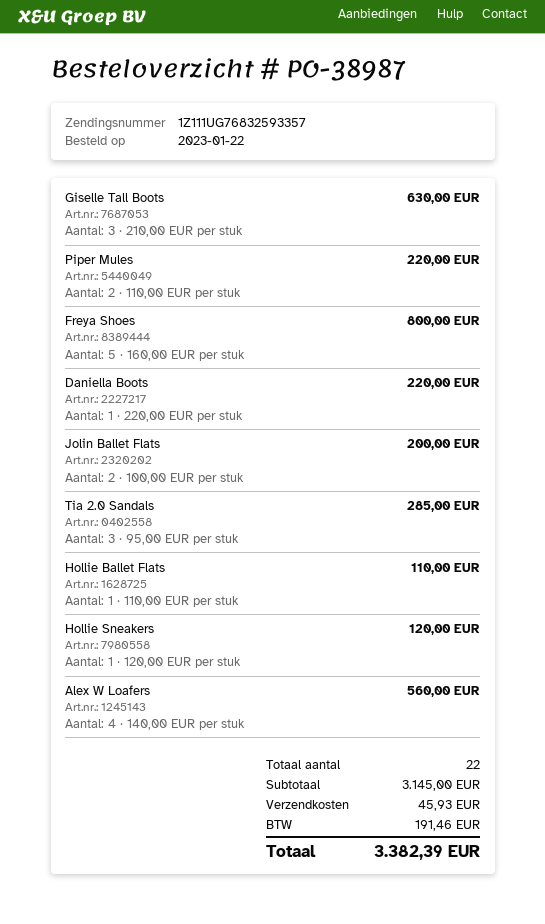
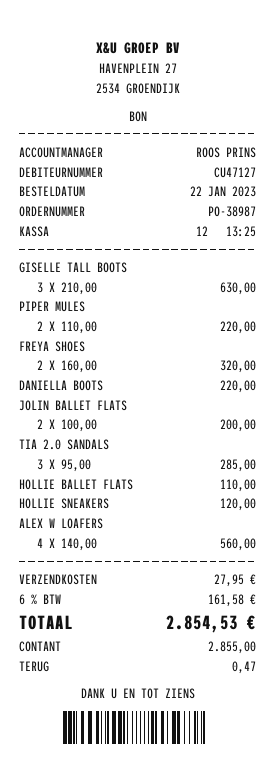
Freya Shoes: 5 x 160.00 = 800.00 -> 2 x 160.00 = 320.00
shipping: 45.93 -> 27.95
tax: 191.46 -> 161.58
total: 3382.39 -> 2854.53

